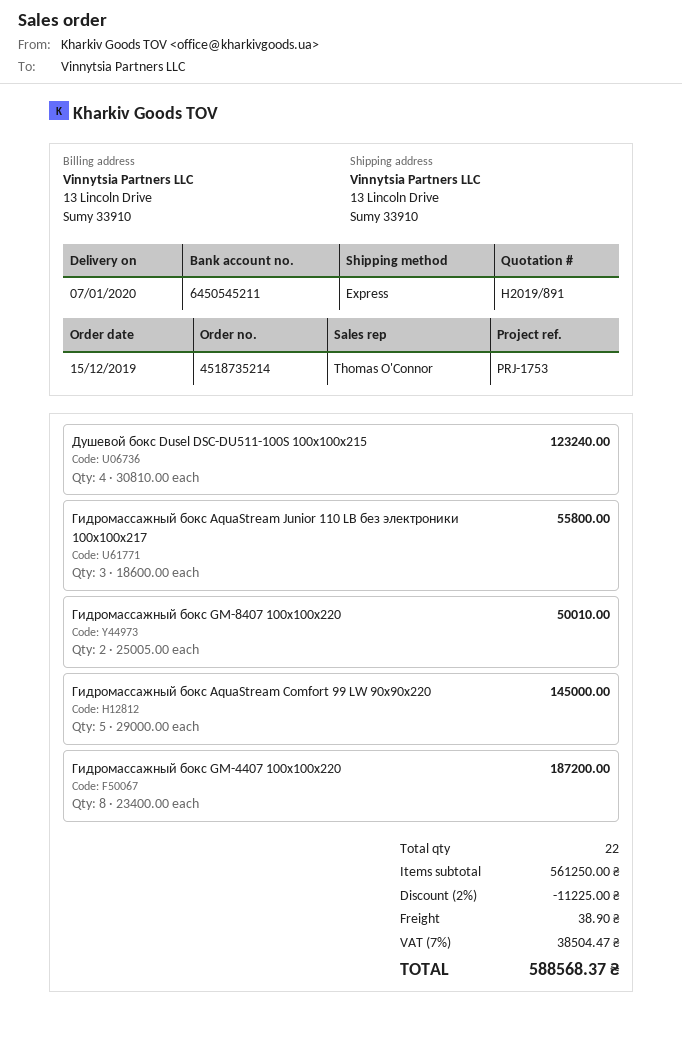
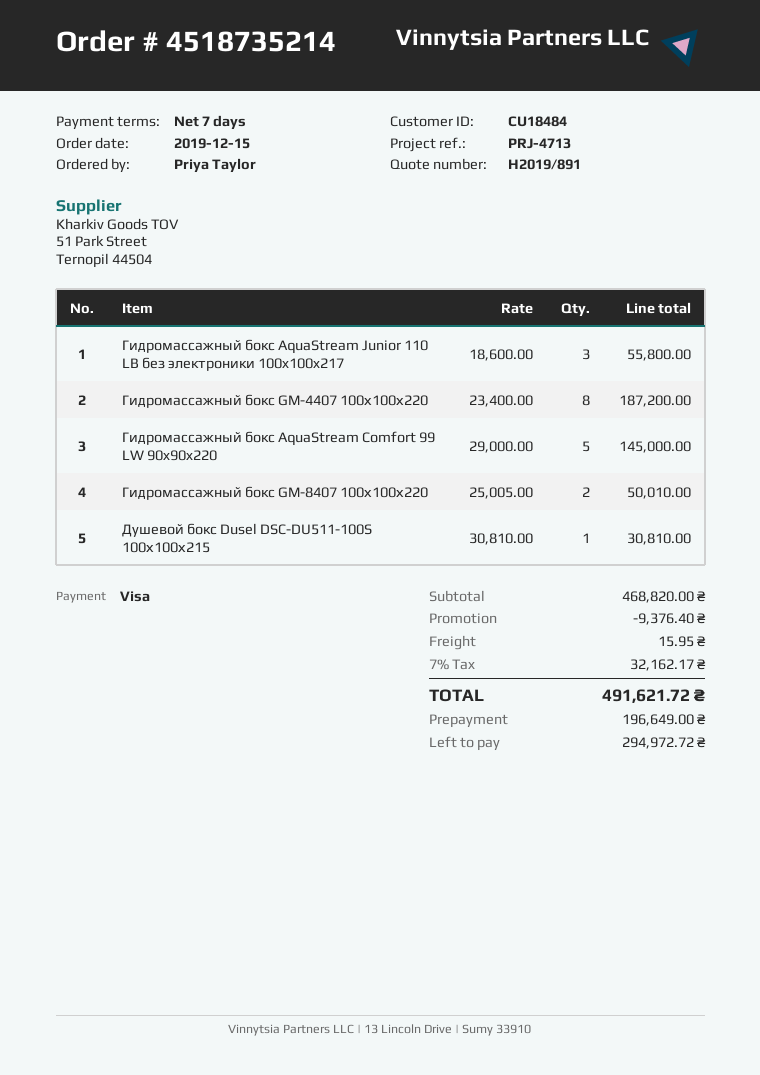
reference: PRJ-1753 -> PRJ-4713
Душевой бокс Dusel DSC-DU511-100S 100х100х215: 4 x 30810.00 = 123240.00 -> 1 x 30810.00 = 30810.00
subtotal: 561250.00 -> 468820.00
discount: 11225.00 -> 9376.40
shipping: 38.90 -> 15.95
tax: 7% = 38504.47 -> 7% = 32162.17
total: 588568.37 -> 491621.72

